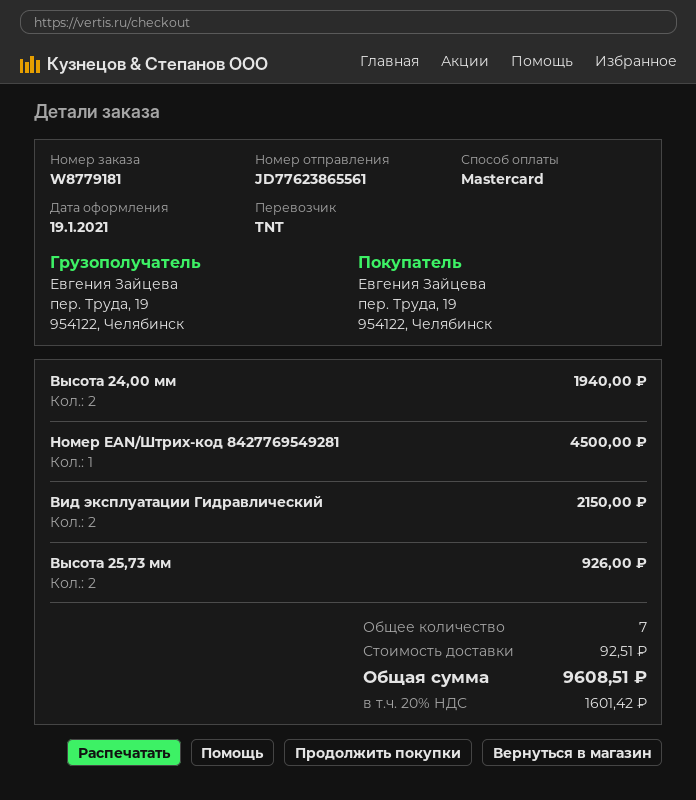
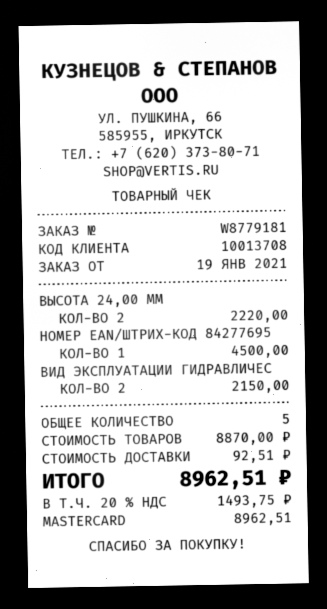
Высота 24,00 мм: 2 for 1940.00 -> 2 for 2220.00
Высота 25,73 мм: 2 for 926.00 -> none
total quantity: 7 -> 5
tax: 20% = 1601.42 -> 20% = 1493.75
total: 9608.51 -> 8962.51

